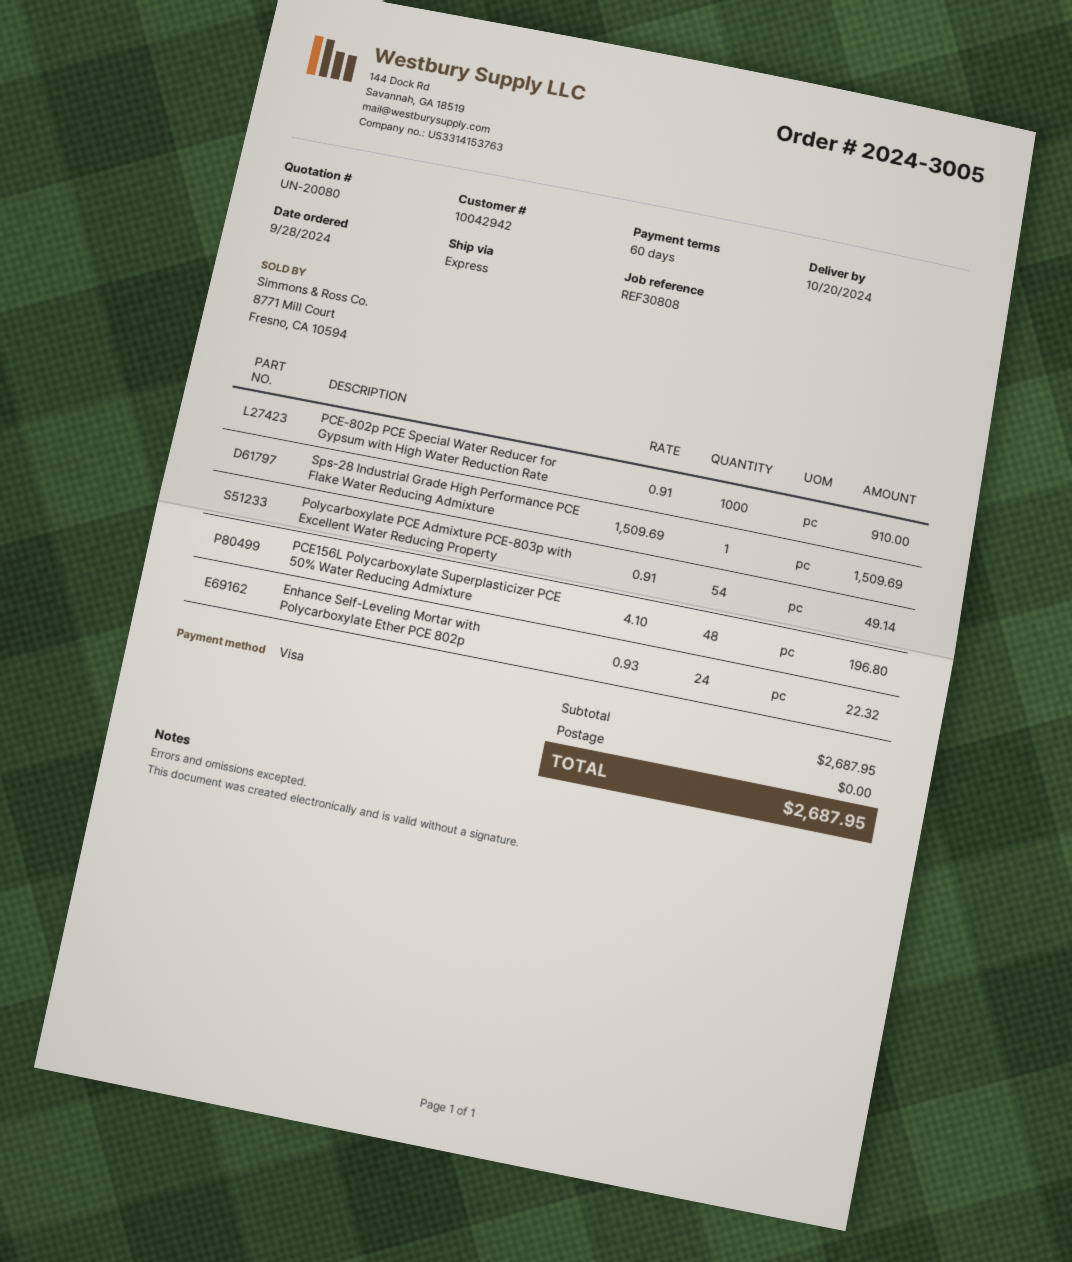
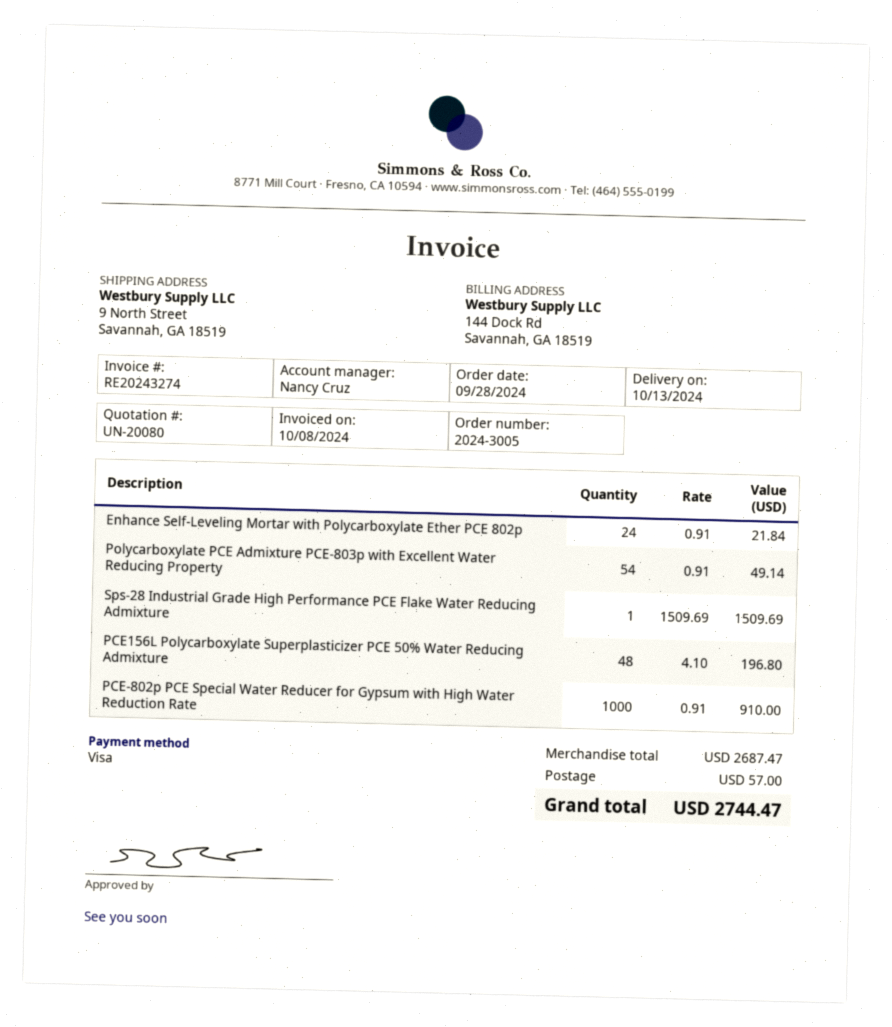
delivery date: 2024-10-20 -> 2024-10-13
Enhance Self-Leveling Mortar with Polycarboxylate Ether PCE 802p: 24 x 0.93 = 22.32 -> 24 x 0.91 = 21.84
subtotal: 2687.95 -> 2687.47
shipping: 0.00 -> 57.00
total: 2687.95 -> 2744.47

